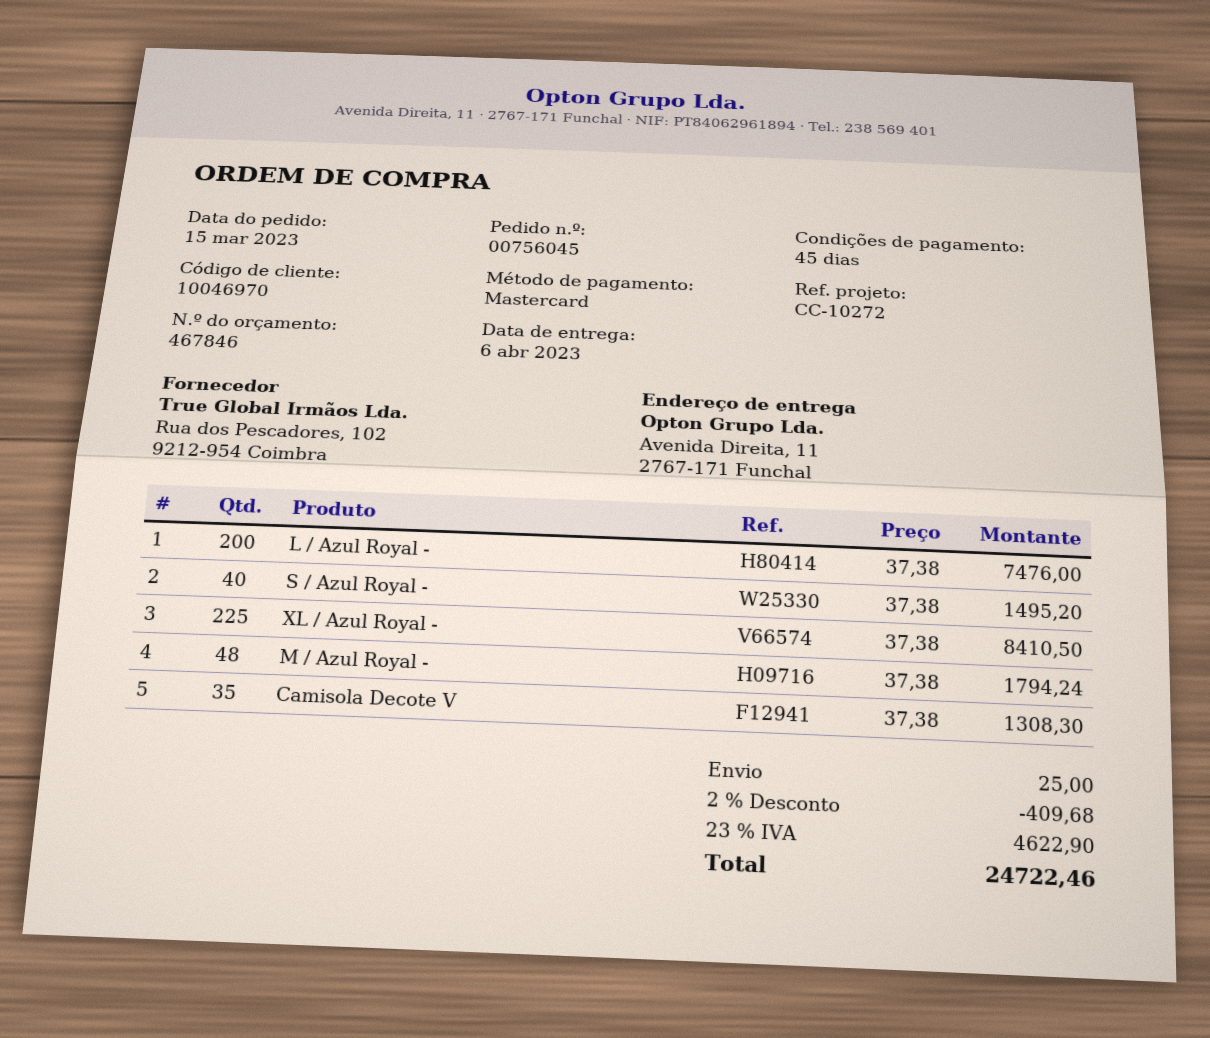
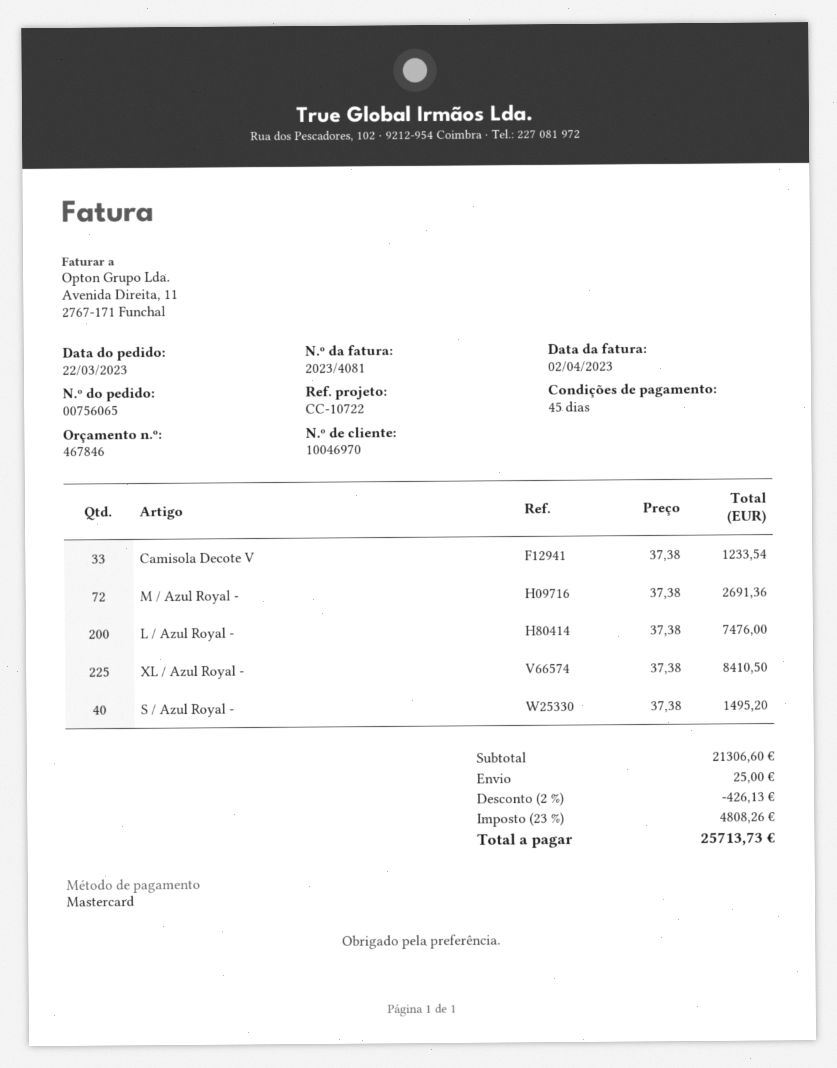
order number: 00756045 -> 00756065
order date: 2023-03-15 -> 2023-03-22
reference: CC-10272 -> CC-10722
M / Azul Royal -: 48 x 37.38 = 1794.24 -> 72 x 37.38 = 2691.36
Camisola Decote V: 35 x 37.38 = 1308.30 -> 33 x 37.38 = 1233.54
discount: 2% = 409.68 -> 2% = 426.13
tax: 23% = 4622.90 -> 23% = 4808.26
total: 24722.46 -> 25713.73

